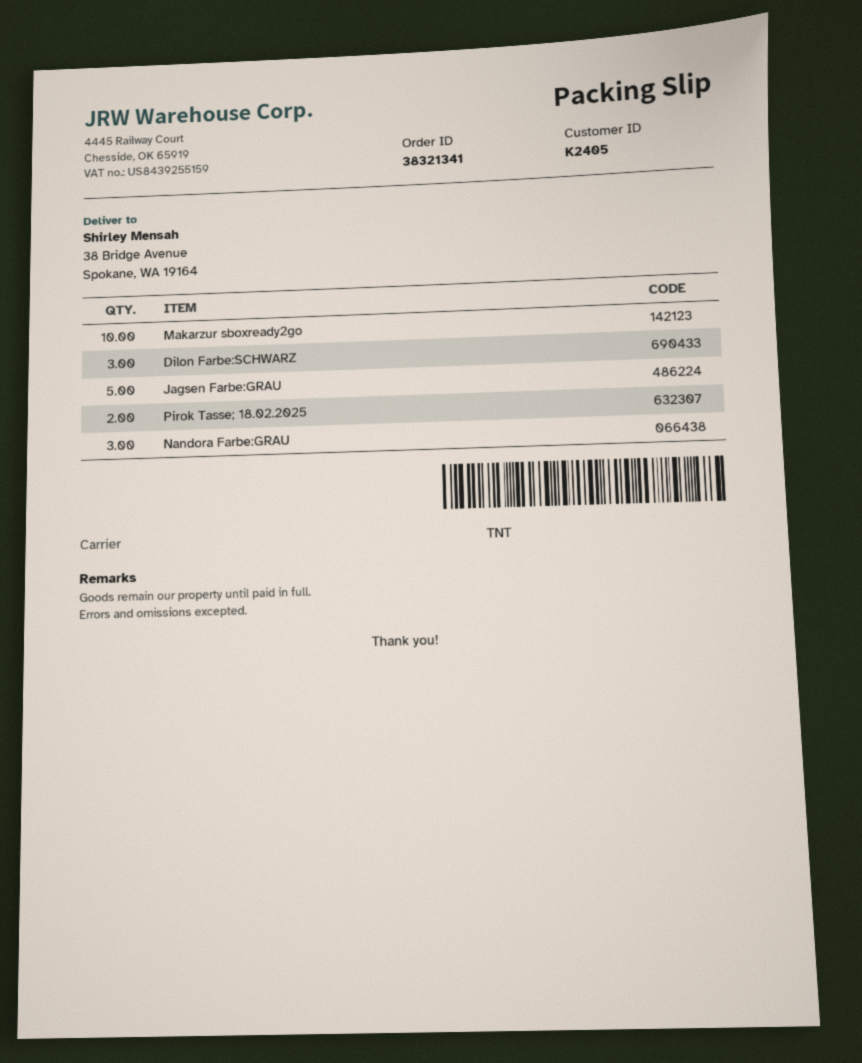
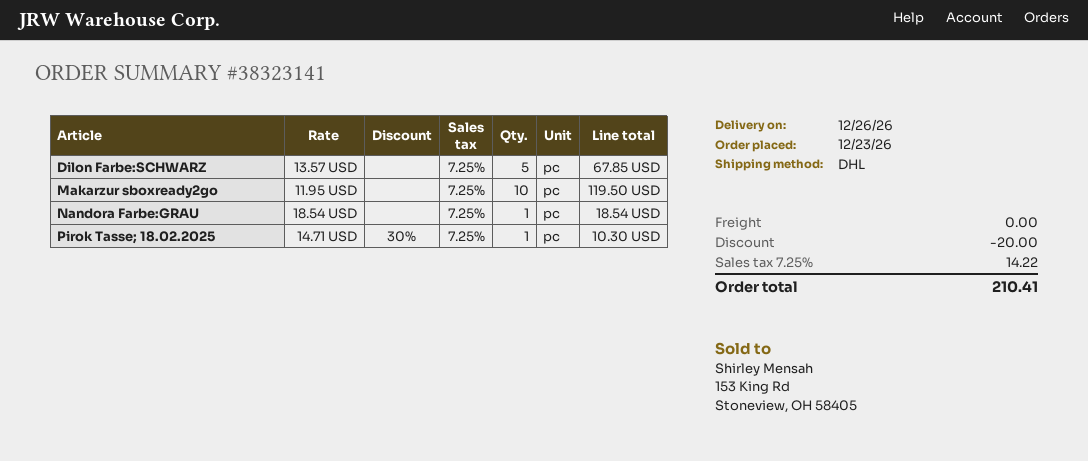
order number: 38321341 -> 38323141
shipping method: TNT -> DHL
Dilon Farbe:SCHWARZ: 3 -> 5
Jagsen Farbe:GRAU: 5 -> none
Pirok Tasse; 18.02.2025: 2 -> 1
Nandora Farbe:GRAU: 3 -> 1

